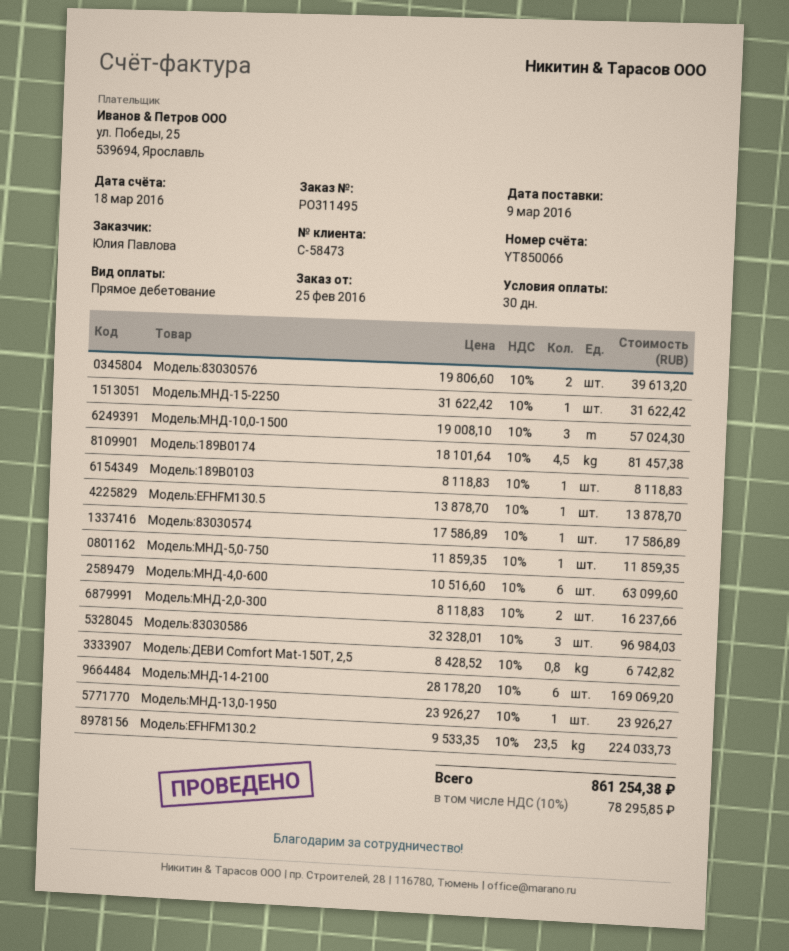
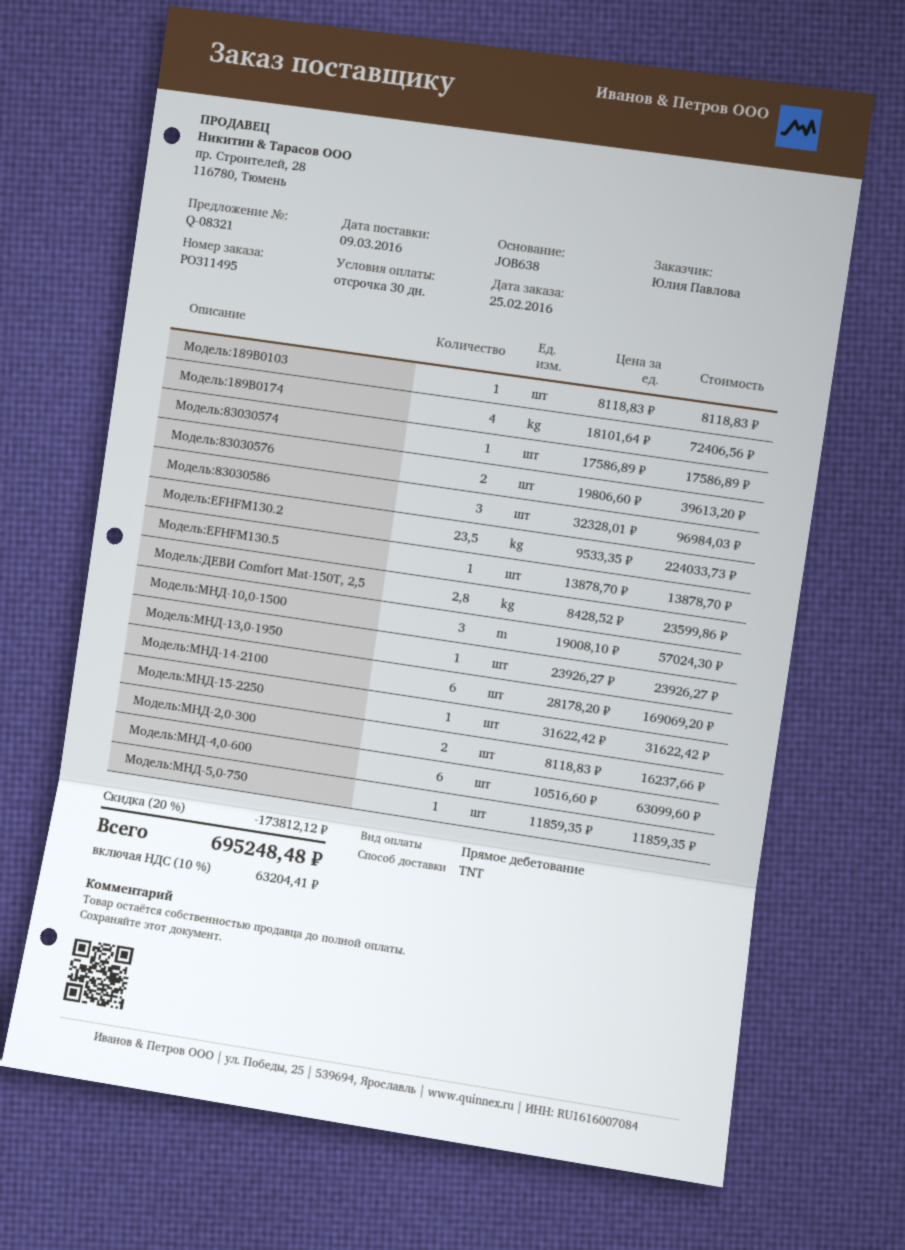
Модель:189B0174: 4.5 x 18101.64 = 81457.38 -> 4 x 18101.64 = 72406.56
Модель:ДЕВИ Comfort Mat-150T, 2,5: 0.8 x 8428.52 = 6742.82 -> 2.8 x 8428.52 = 23599.86
discount: none -> 20% = 173812.12
tax: 10% = 78295.85 -> 10% = 63204.41
total: 861254.38 -> 695248.48

